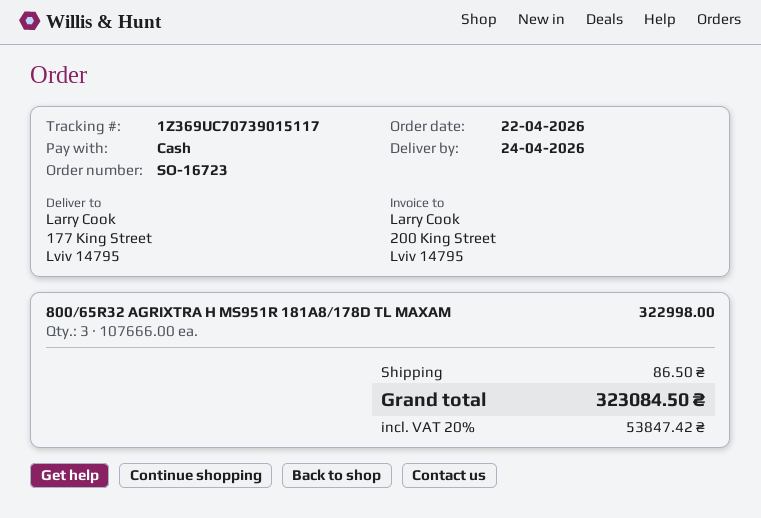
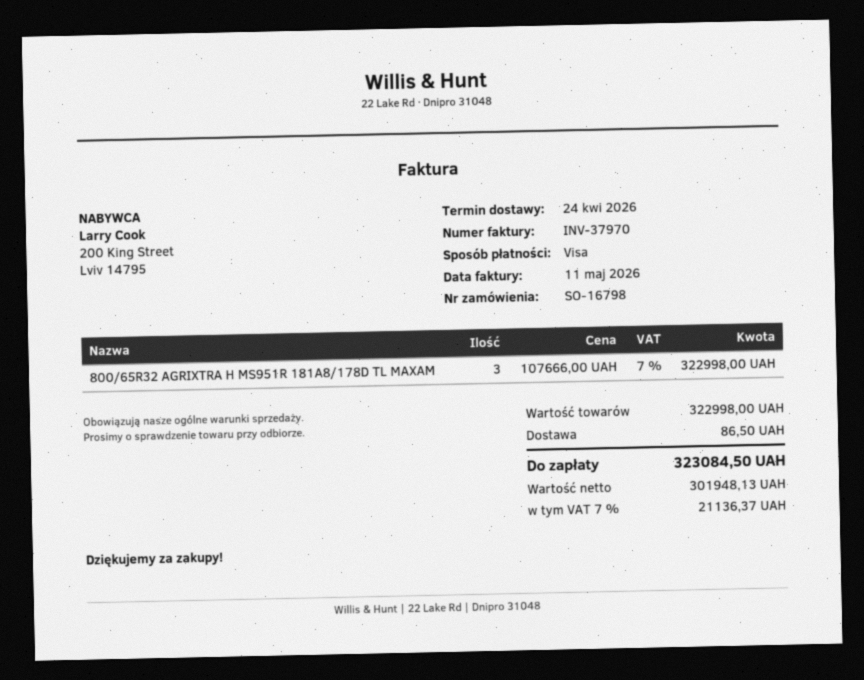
order number: SO-16723 -> SO-16798
payment method: cash -> Visa
tax: 20% = 53847.42 -> 7% = 21136.37

